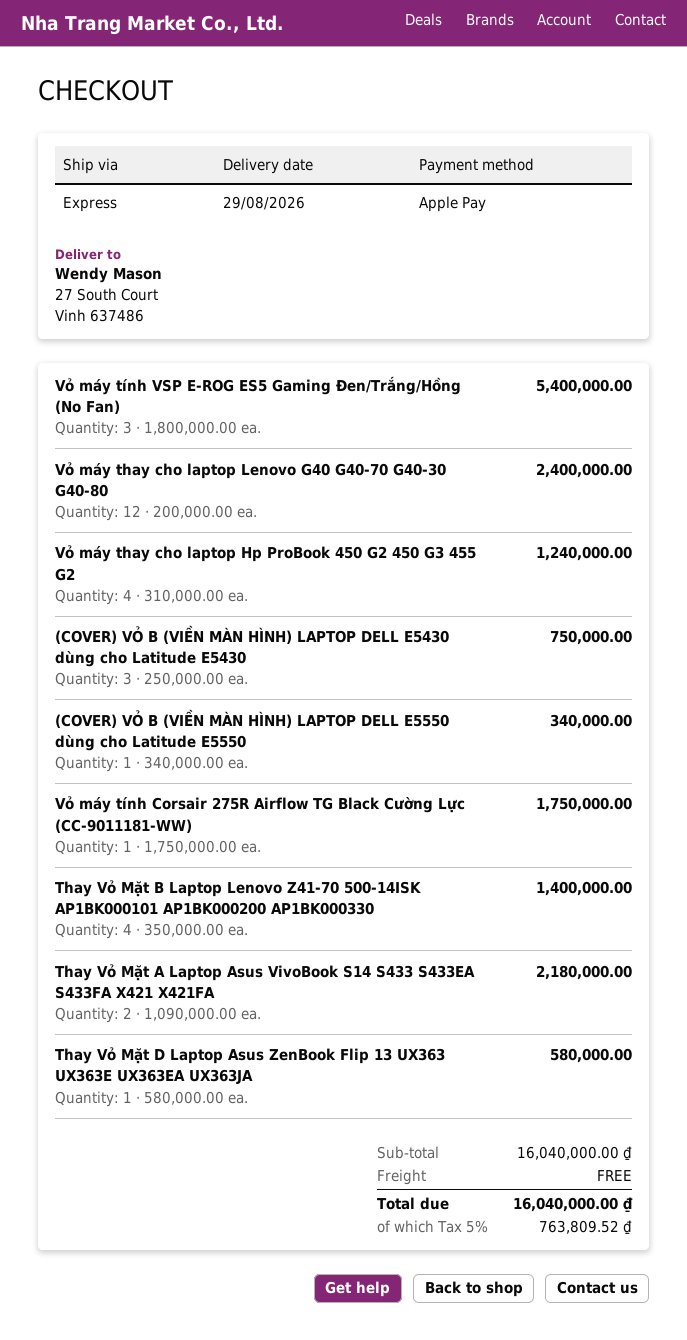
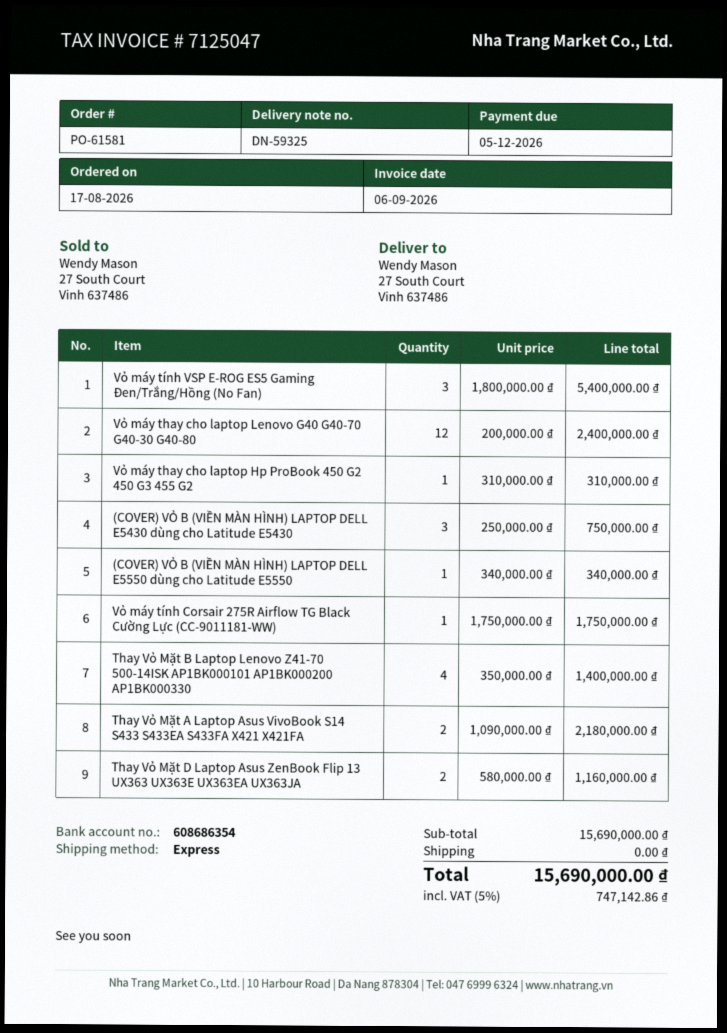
Vỏ máy thay cho laptop Hp ProBook 450 G2 450 G3 455 G2: 4 x 310000.00 = 1240000.00 -> 1 x 310000.00 = 310000.00
Thay Vỏ Mặt D Laptop Asus ZenBook Flip 13 UX363 UX363E UX363EA UX363JA: 1 x 580000.00 = 580000.00 -> 2 x 580000.00 = 1160000.00
subtotal: 16040000.00 -> 15690000.00
tax: 5% = 763809.52 -> 5% = 747142.86
total: 16040000.00 -> 15690000.00

